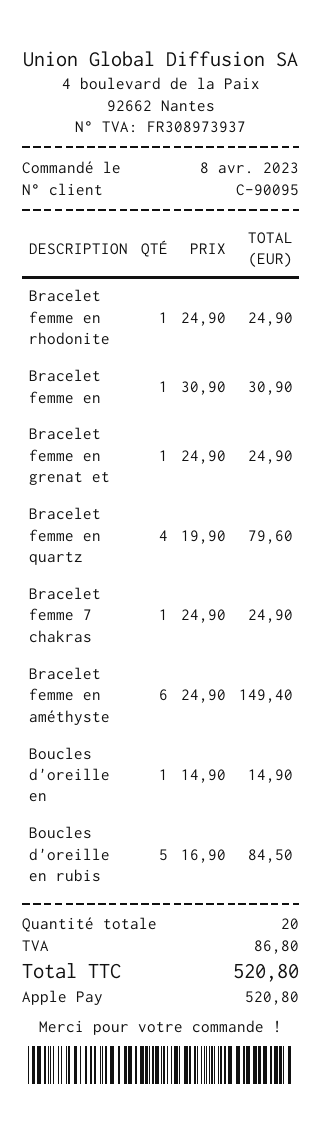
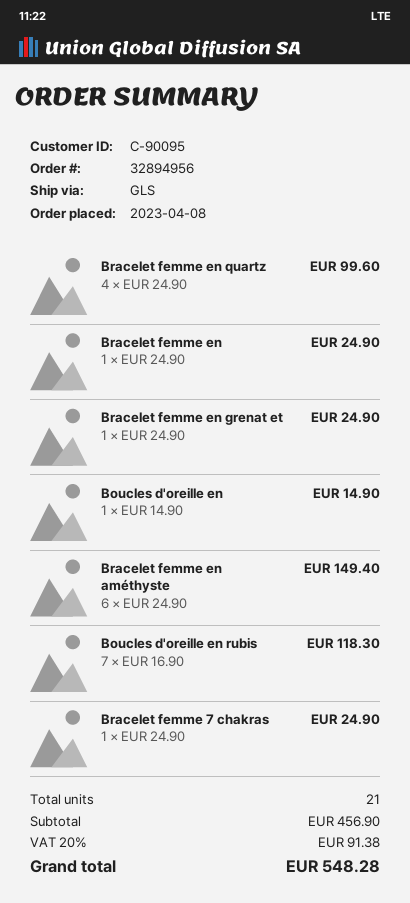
Bracelet femme en rhodonite: 1 x 24.90 = 24.90 -> none
Bracelet femme en: 1 x 30.90 = 30.90 -> 1 x 24.90 = 24.90
Bracelet femme en quartz: 4 x 19.90 = 79.60 -> 4 x 24.90 = 99.60
Boucles d'oreille en rubis: 5 x 16.90 = 84.50 -> 7 x 16.90 = 118.30
total quantity: 20 -> 21
tax: 86.80 -> 91.38
total: 520.80 -> 548.28

